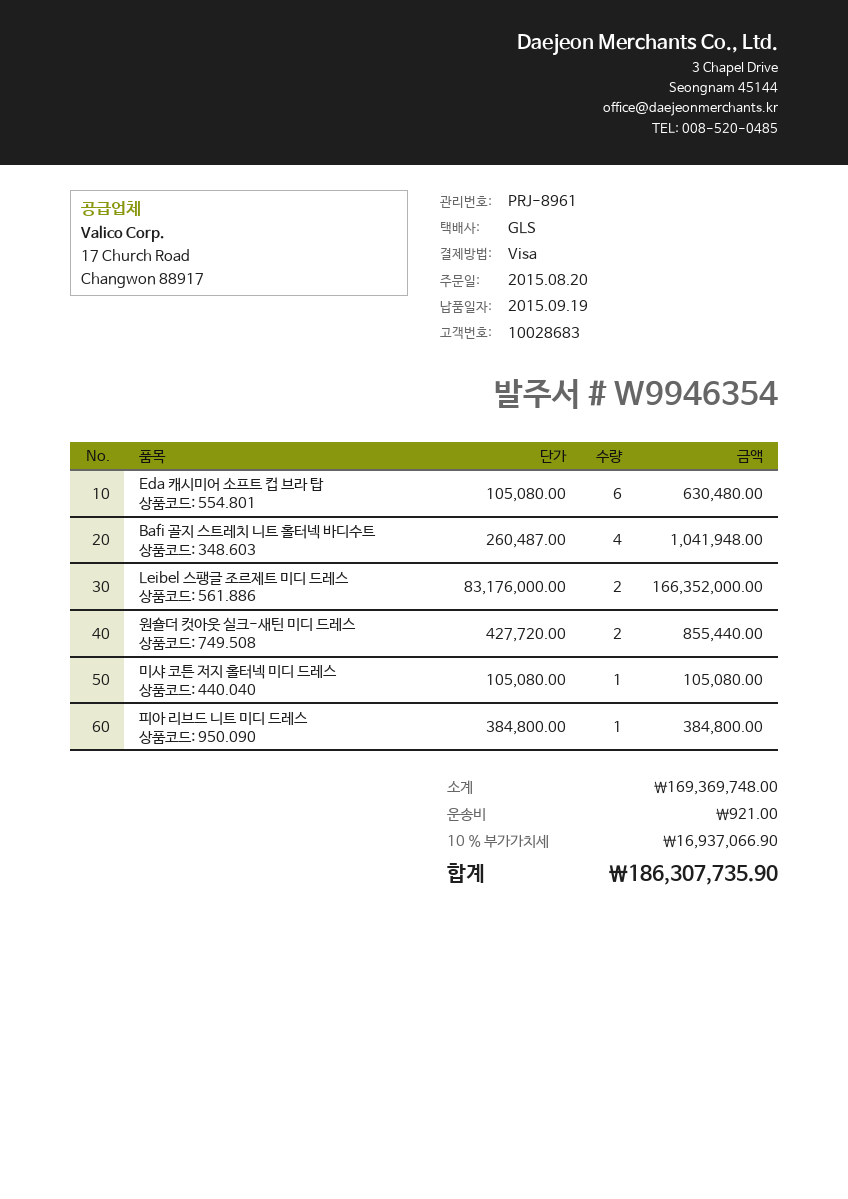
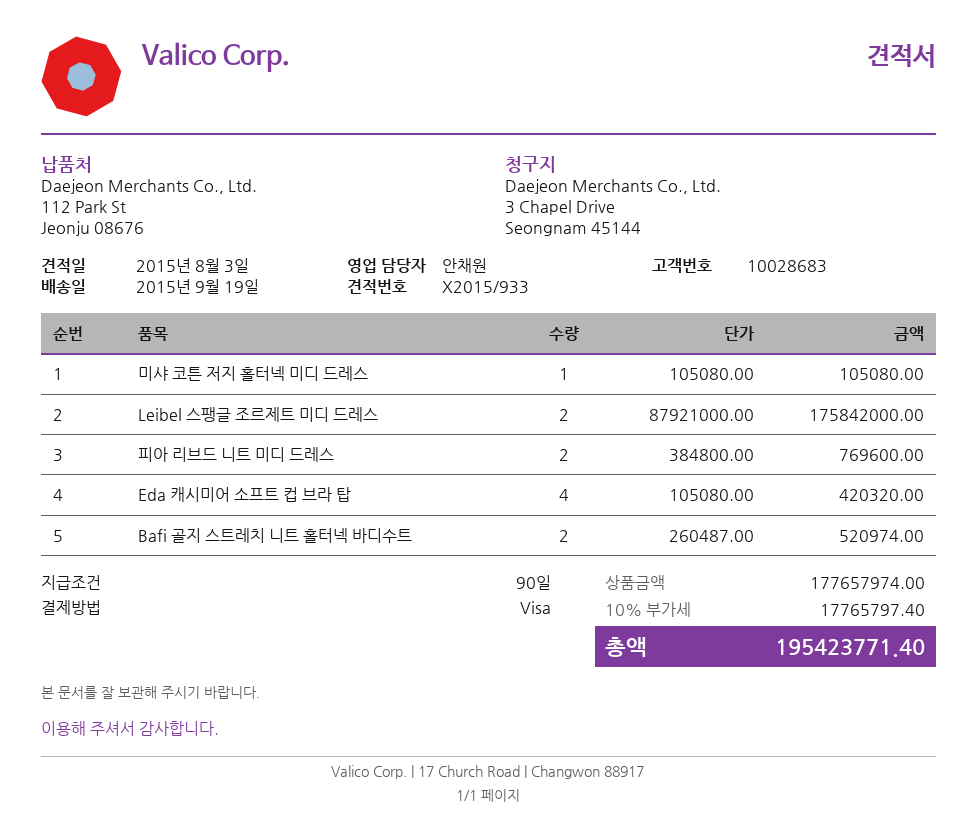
Eda 캐시미어 소프트 컵 브라 탑: 6 x 105080.00 = 630480.00 -> 4 x 105080.00 = 420320.00
Bafi 골지 스트레치 니트 홀터넥 바디수트: 4 x 260487.00 = 1041948.00 -> 2 x 260487.00 = 520974.00
Leibel 스팽글 조르제트 미디 드레스: 2 x 83176000.00 = 166352000.00 -> 2 x 87921000.00 = 175842000.00
원숄더 컷아웃 실크-새틴 미디 드레스: 2 x 427720.00 = 855440.00 -> none
피아 리브드 니트 미디 드레스: 1 x 384800.00 = 384800.00 -> 2 x 384800.00 = 769600.00
subtotal: 169369748.00 -> 177657974.00
shipping: 921.00 -> none
tax: 10% = 16937066.90 -> 10% = 17765797.40
total: 186307735.90 -> 195423771.40

